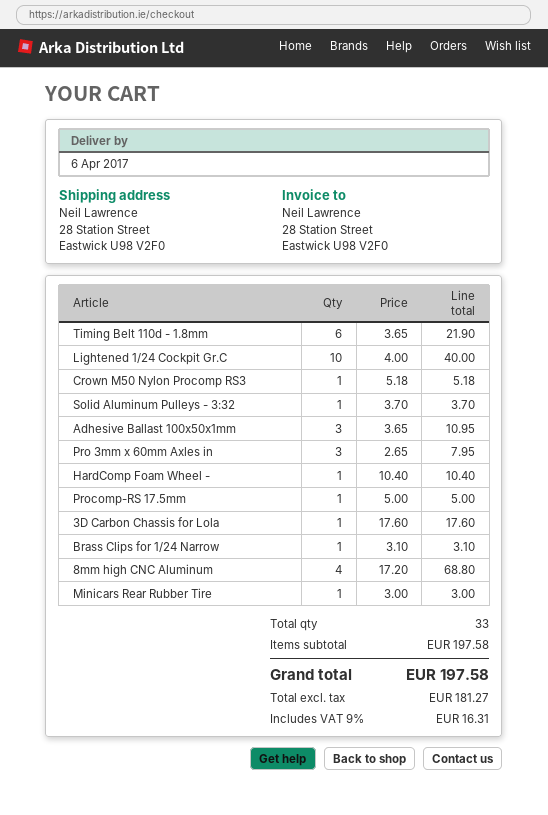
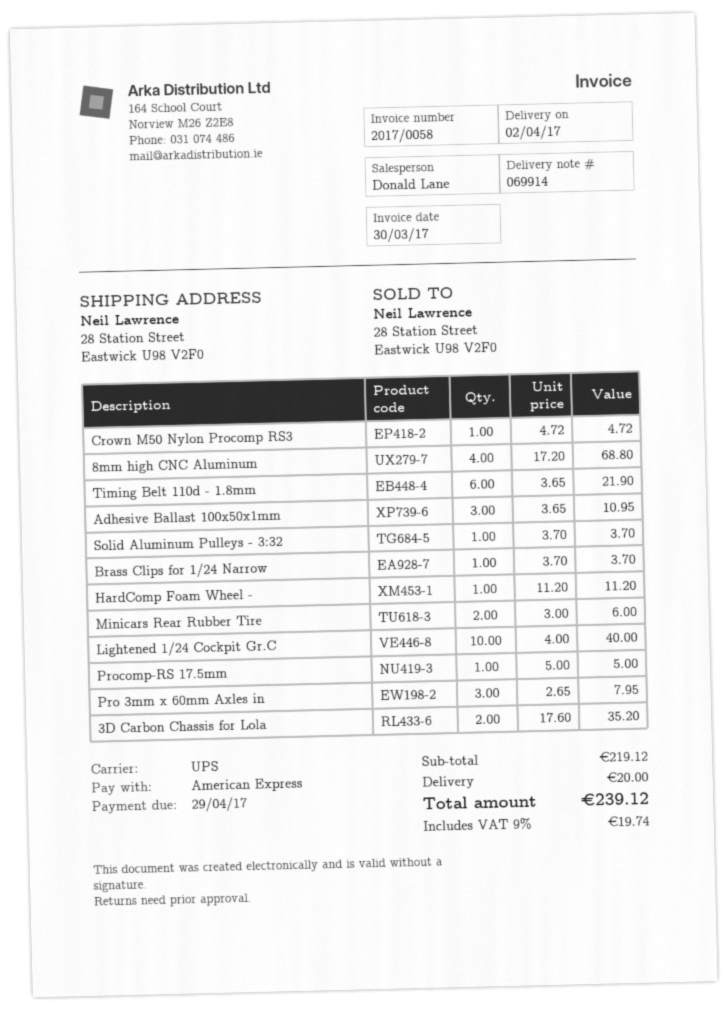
delivery date: 2017-04-06 -> 2017-04-02
Crown M50 Nylon Procomp RS3: 1 x 5.18 = 5.18 -> 1 x 4.72 = 4.72
HardComp Foam Wheel -: 1 x 10.40 = 10.40 -> 1 x 11.20 = 11.20
3D Carbon Chassis for Lola: 1 x 17.60 = 17.60 -> 2 x 17.60 = 35.20
Brass Clips for 1/24 Narrow: 1 x 3.10 = 3.10 -> 1 x 3.70 = 3.70
Minicars Rear Rubber Tire: 1 x 3.00 = 3.00 -> 2 x 3.00 = 6.00
subtotal: 197.58 -> 219.12
shipping: none -> 20.00
tax: 9% = 16.31 -> 9% = 19.74
total: 197.58 -> 239.12

